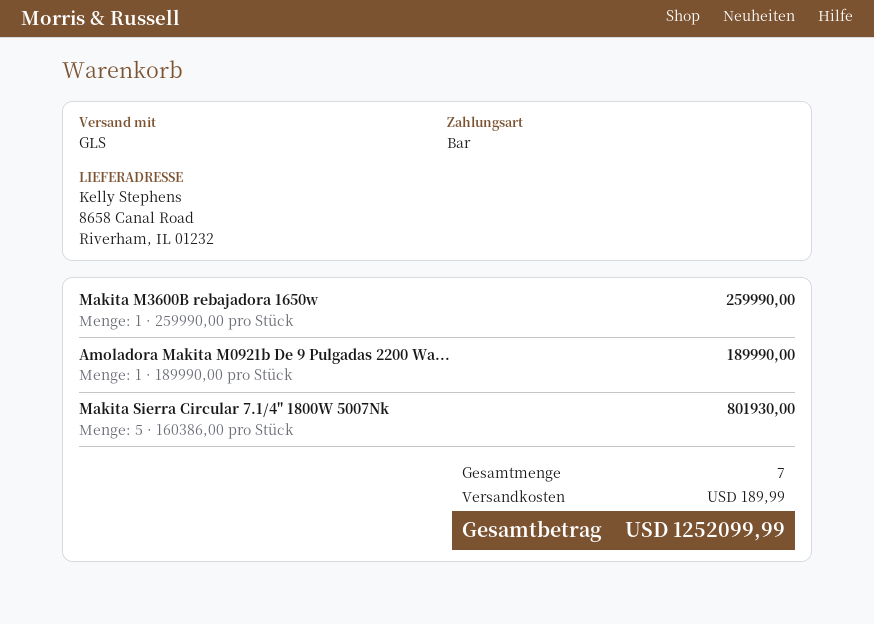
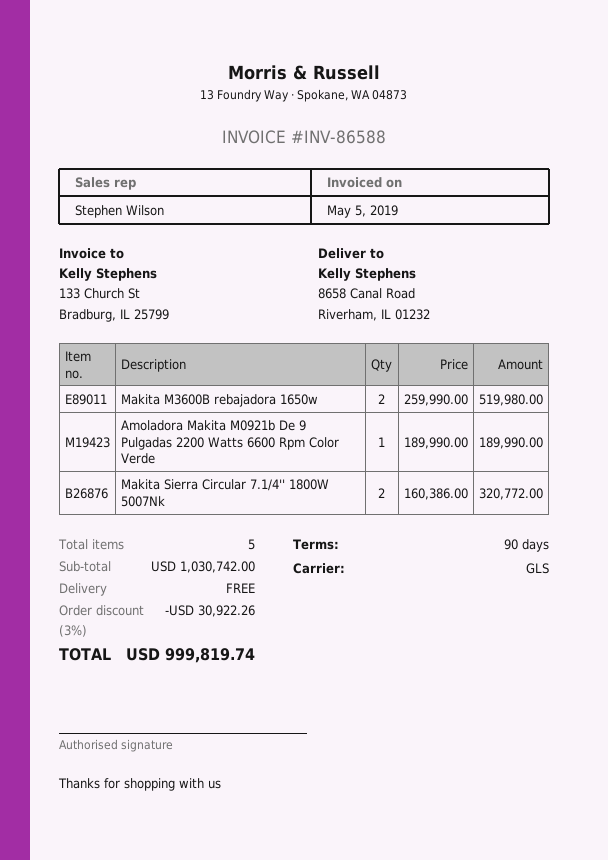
Makita M3600B rebajadora 1650w: 1 x 259990.00 = 259990.00 -> 2 x 259990.00 = 519980.00
Makita Sierra Circular 7.1/4'' 1800W 5007Nk: 5 x 160386.00 = 801930.00 -> 2 x 160386.00 = 320772.00
total quantity: 7 -> 5
discount: none -> 3% = 30922.26
shipping: 189.99 -> 0.00
total: 1252099.99 -> 999819.74

